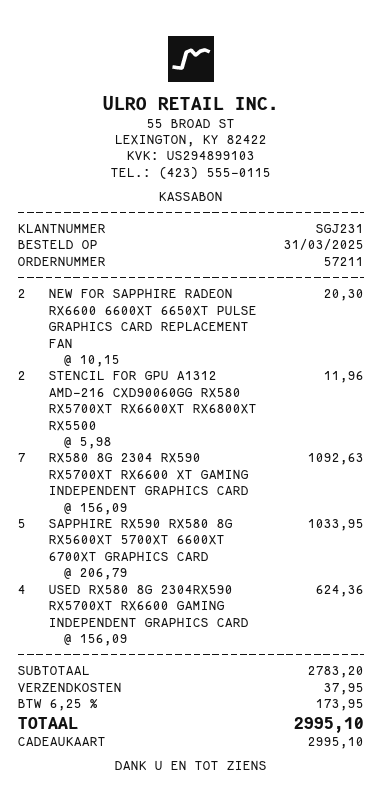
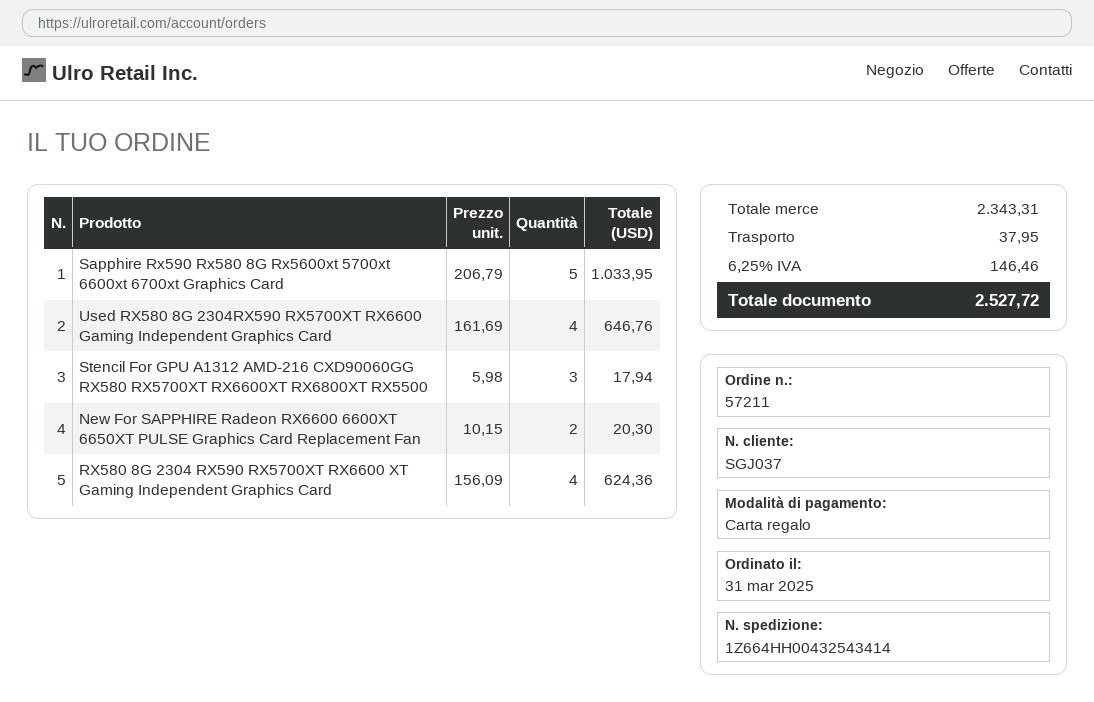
customer number: SGJ231 -> SGJ037
STENCIL FOR GPU A1312 AMD-216 CXD90060GG RX580 RX5700XT RX6600XT RX6800XT RX5500: 2 x 5.98 = 11.96 -> 3 x 5.98 = 17.94
RX580 8G 2304 RX590 RX5700XT RX6600 XT GAMING INDEPENDENT GRAPHICS CARD: 7 x 156.09 = 1092.63 -> 4 x 156.09 = 624.36
USED RX580 8G 2304RX590 RX5700XT RX6600 GAMING INDEPENDENT GRAPHICS CARD: 4 x 156.09 = 624.36 -> 4 x 161.69 = 646.76
subtotal: 2783.20 -> 2343.31
tax: 6.25% = 173.95 -> 6.25% = 146.46
total: 2995.10 -> 2527.72

